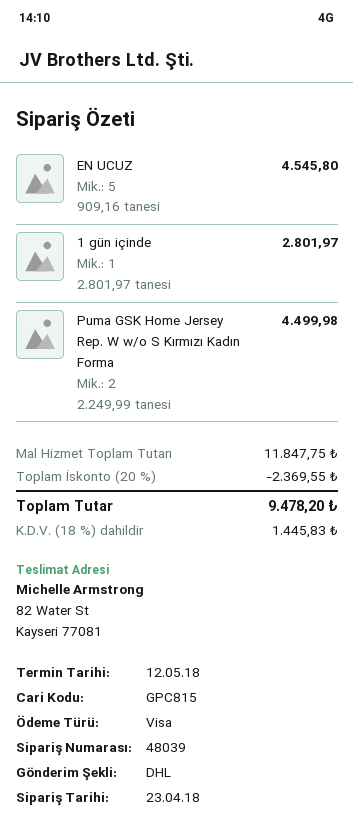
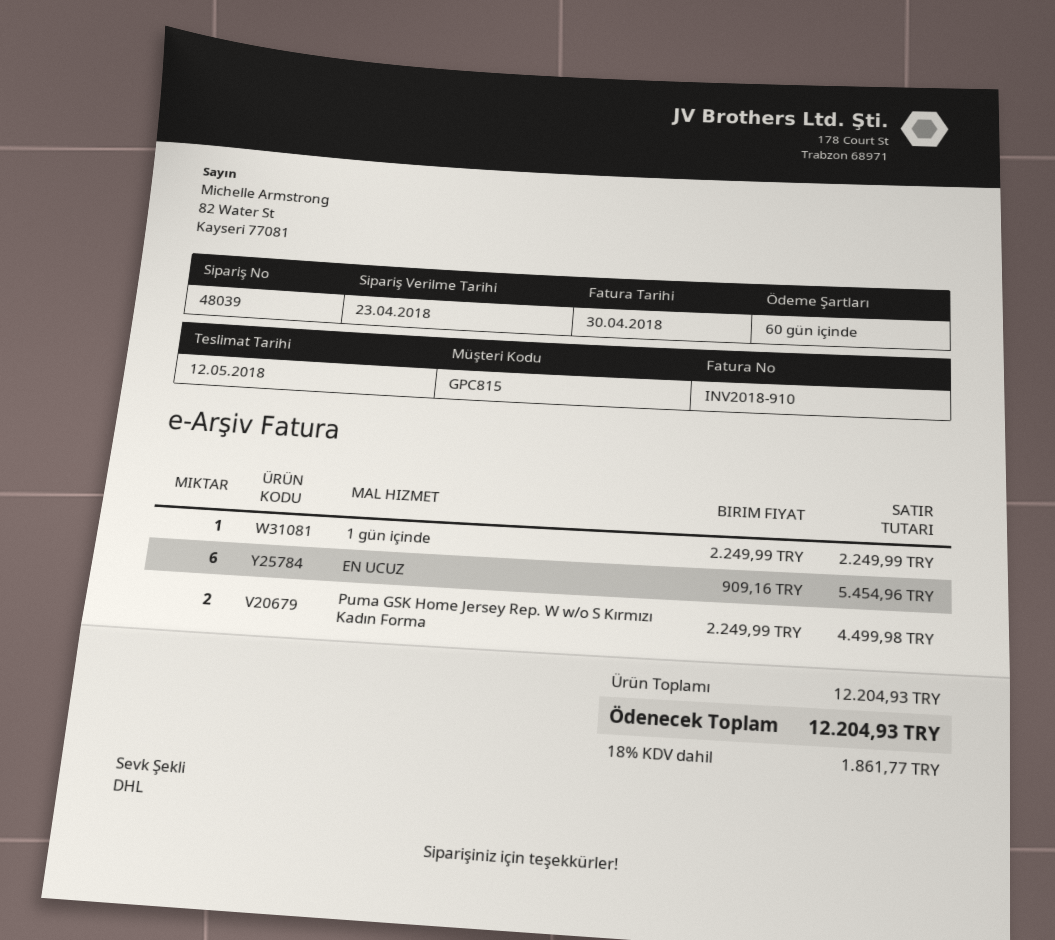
EN UCUZ: 5 x 909.16 = 4545.80 -> 6 x 909.16 = 5454.96
1 gün içinde: 1 x 2801.97 = 2801.97 -> 1 x 2249.99 = 2249.99
subtotal: 11847.75 -> 12204.93
discount: 20% = 2369.55 -> none
tax: 18% = 1445.83 -> 18% = 1861.77
total: 9478.20 -> 12204.93

